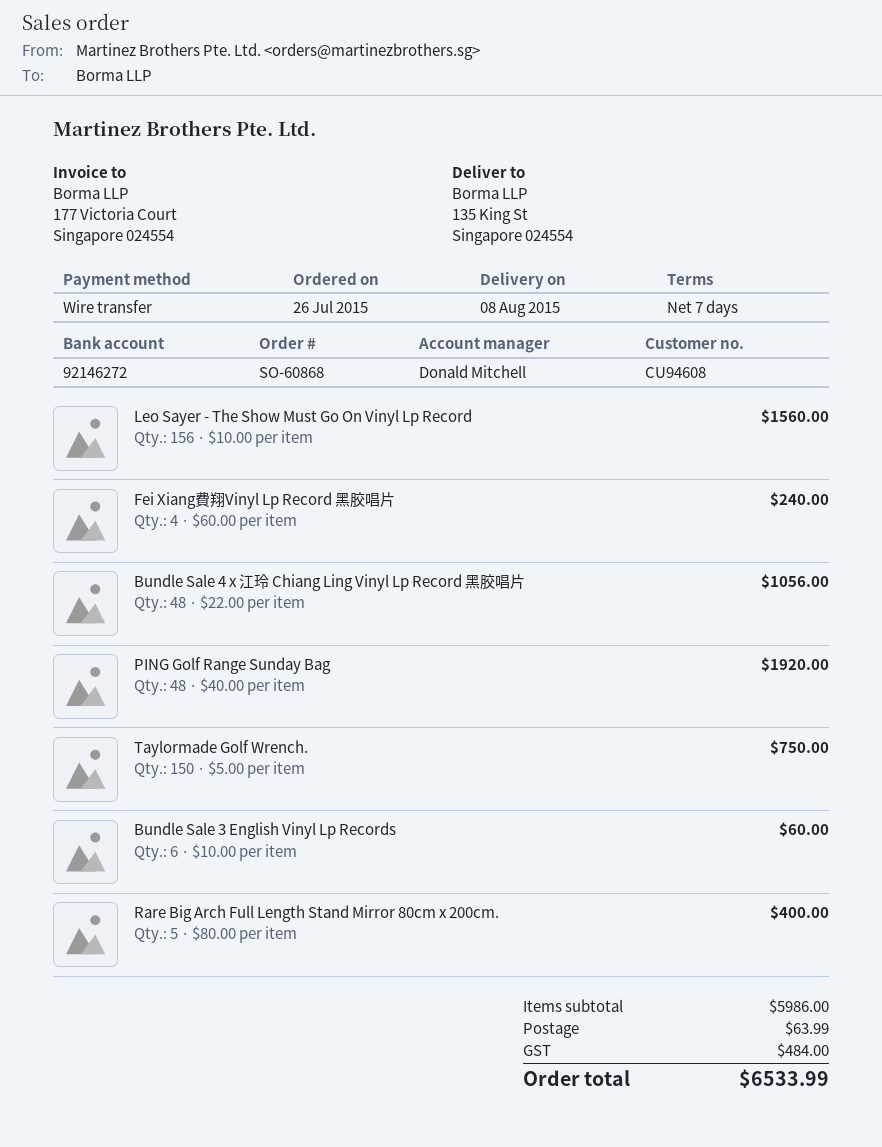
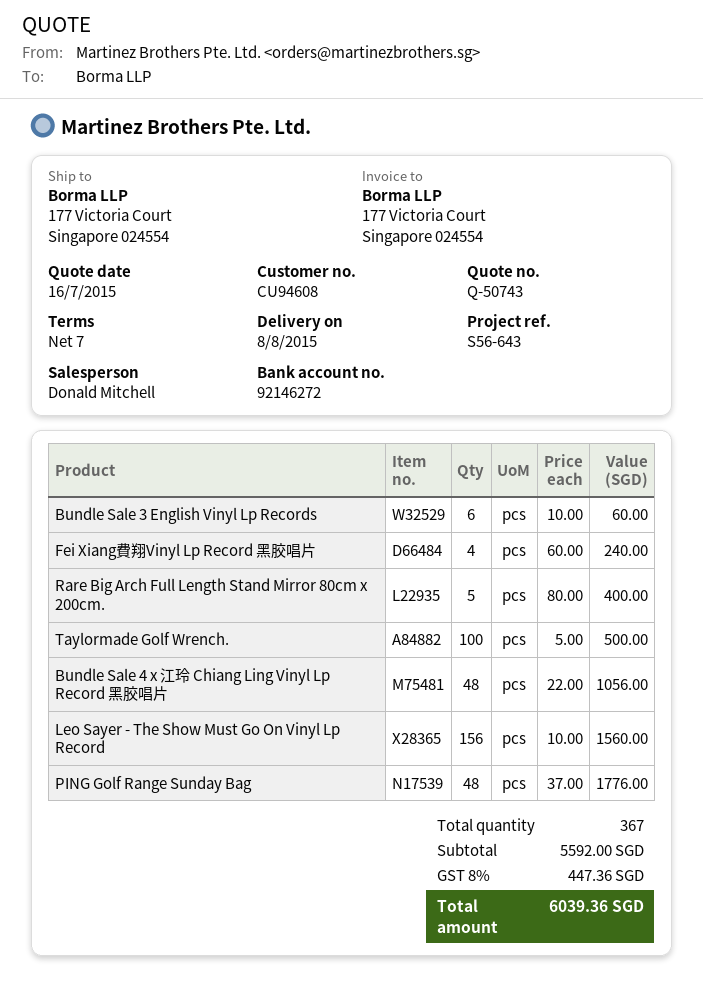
ship to: 135 King St, Singapore 024554 -> 177 Victoria Court, Singapore 024554
PING Golf Range Sunday Bag: 48 x 40.00 = 1920.00 -> 48 x 37.00 = 1776.00
Taylormade Golf Wrench.: 150 x 5.00 = 750.00 -> 100 x 5.00 = 500.00
subtotal: 5986.00 -> 5592.00
shipping: 63.99 -> none
tax: 484.00 -> 447.36
total: 6533.99 -> 6039.36

